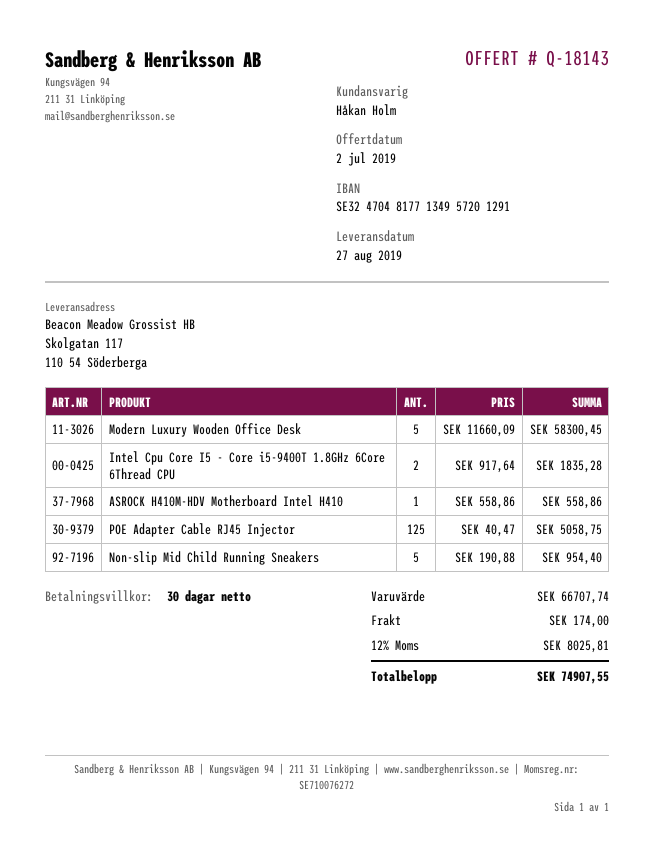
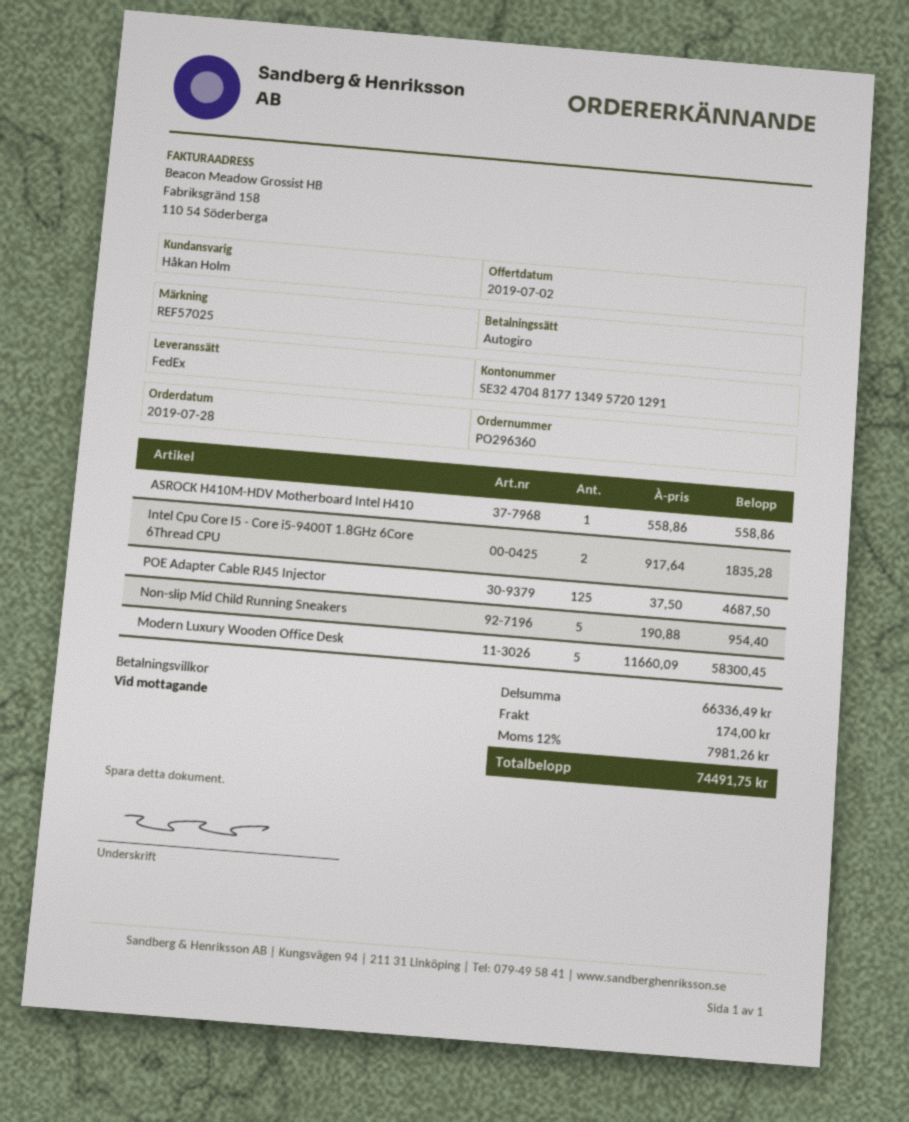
payment terms: 30 days -> on receipt
POE Adapter Cable RJ45 Injector: 125 x 40.47 = 5058.75 -> 125 x 37.50 = 4687.50
subtotal: 66707.74 -> 66336.49
tax: 12% = 8025.81 -> 12% = 7981.26
total: 74907.55 -> 74491.75

